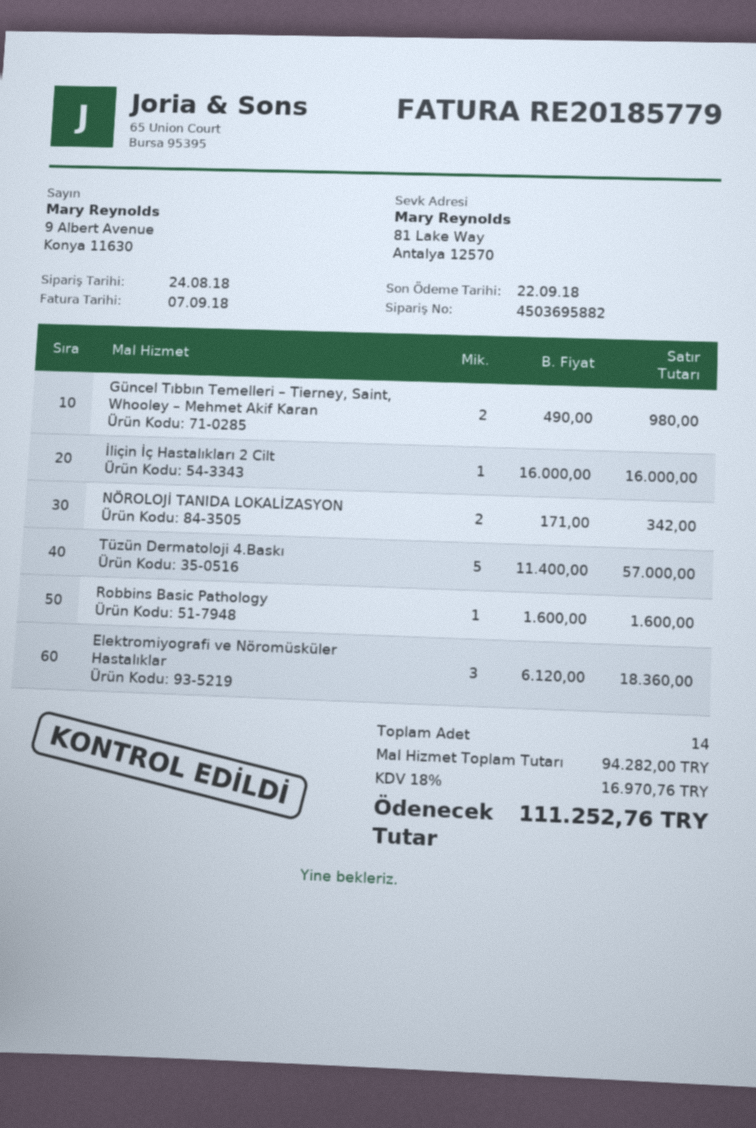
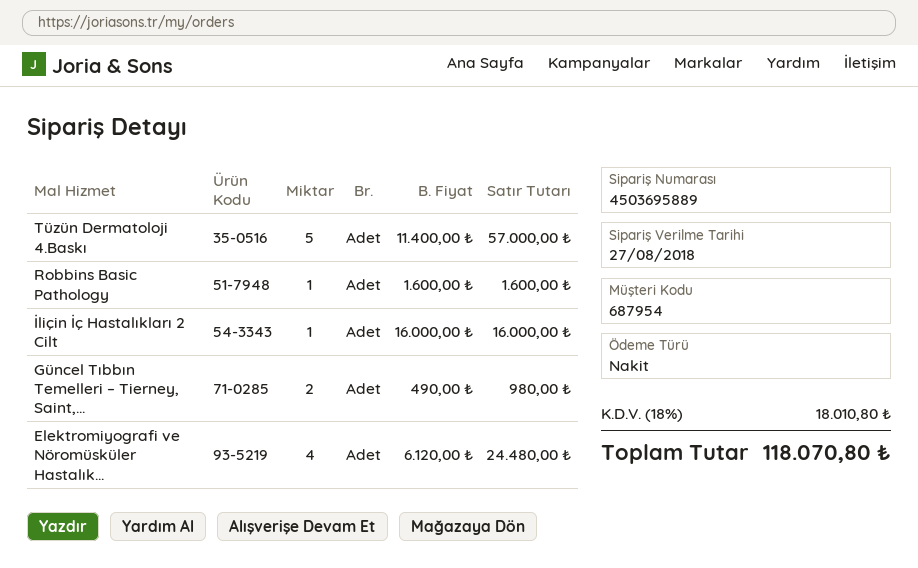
order number: 4503695882 -> 4503695889
order date: 2018-08-24 -> 2018-08-27
NÖROLOJİ TANIDA LOKALİZASYON: 2 x 171.00 = 342.00 -> none
Elektromiyografi ve Nöromüsküler Hastalıklar: 3 x 6120.00 = 18360.00 -> 4 x 6120.00 = 24480.00
tax: 18% = 16970.76 -> 18% = 18010.80
total: 111252.76 -> 118070.80

